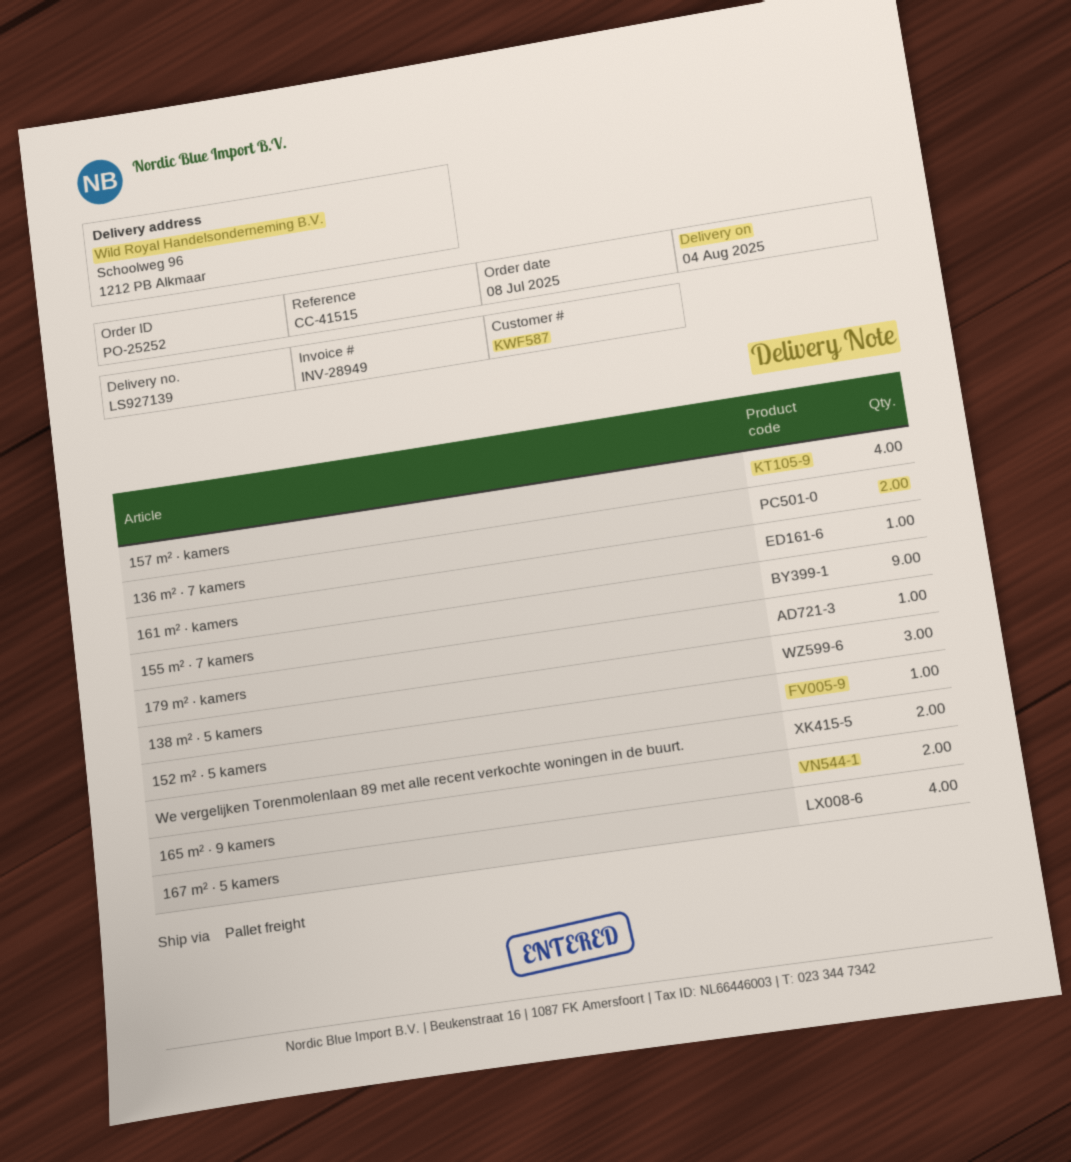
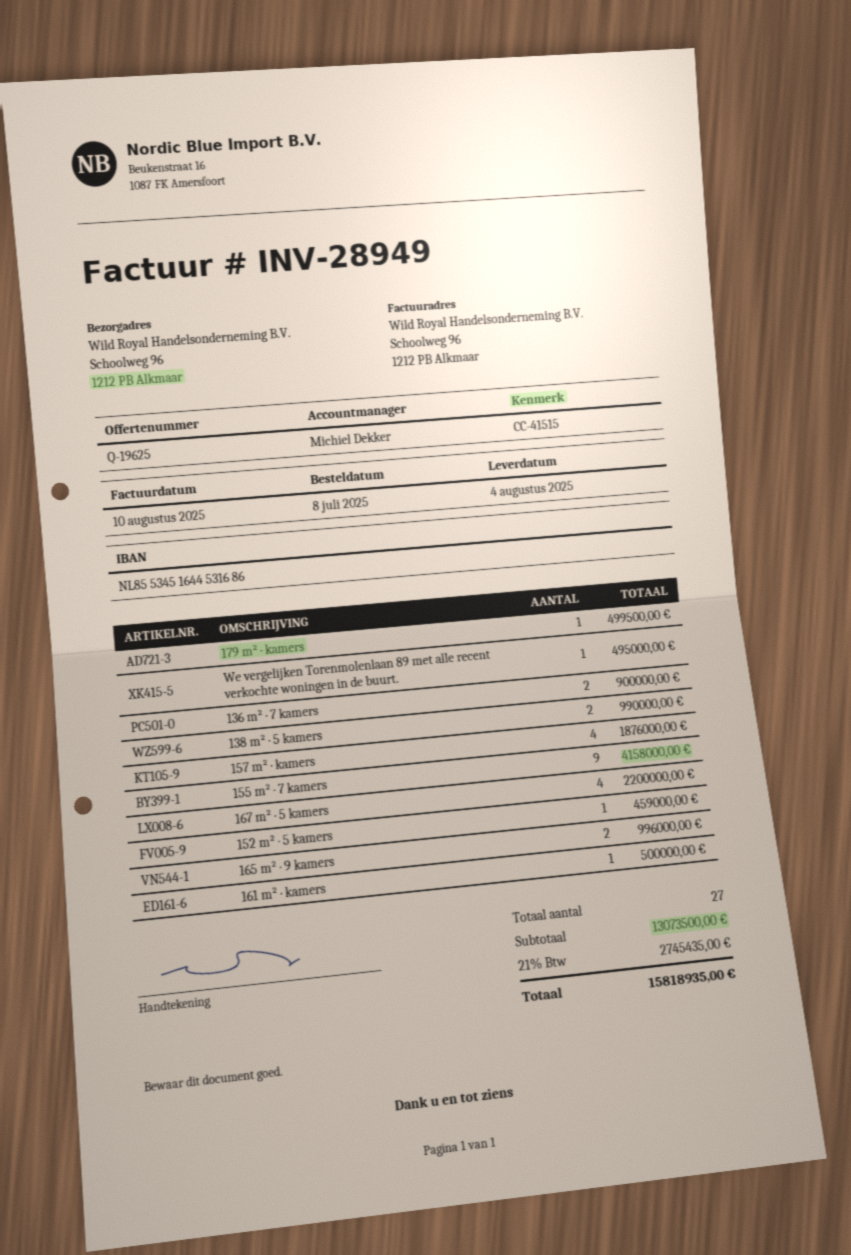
138 m² · 5 kamers: 3 -> 2
We vergelijken Torenmolenlaan 89 met alle recent verkochte woningen in de buurt.: 2 -> 1

